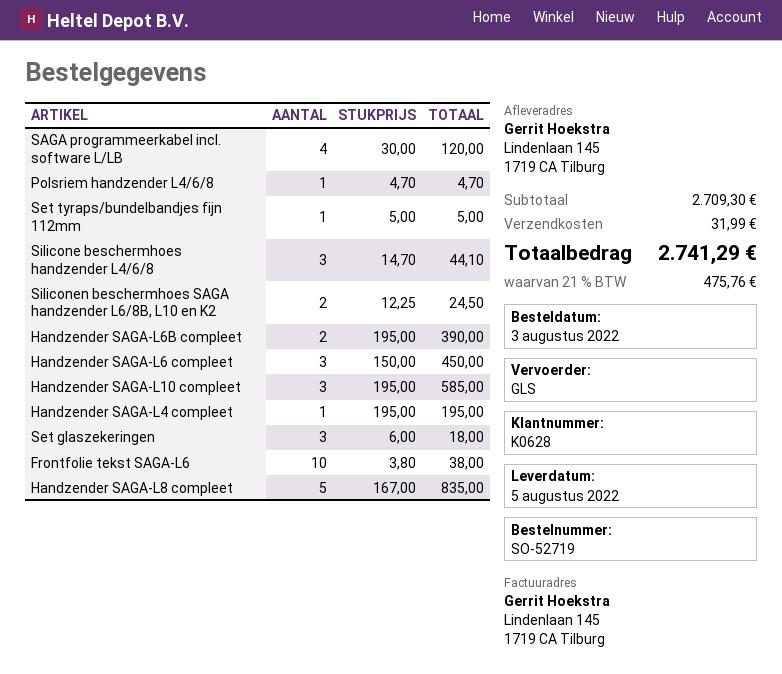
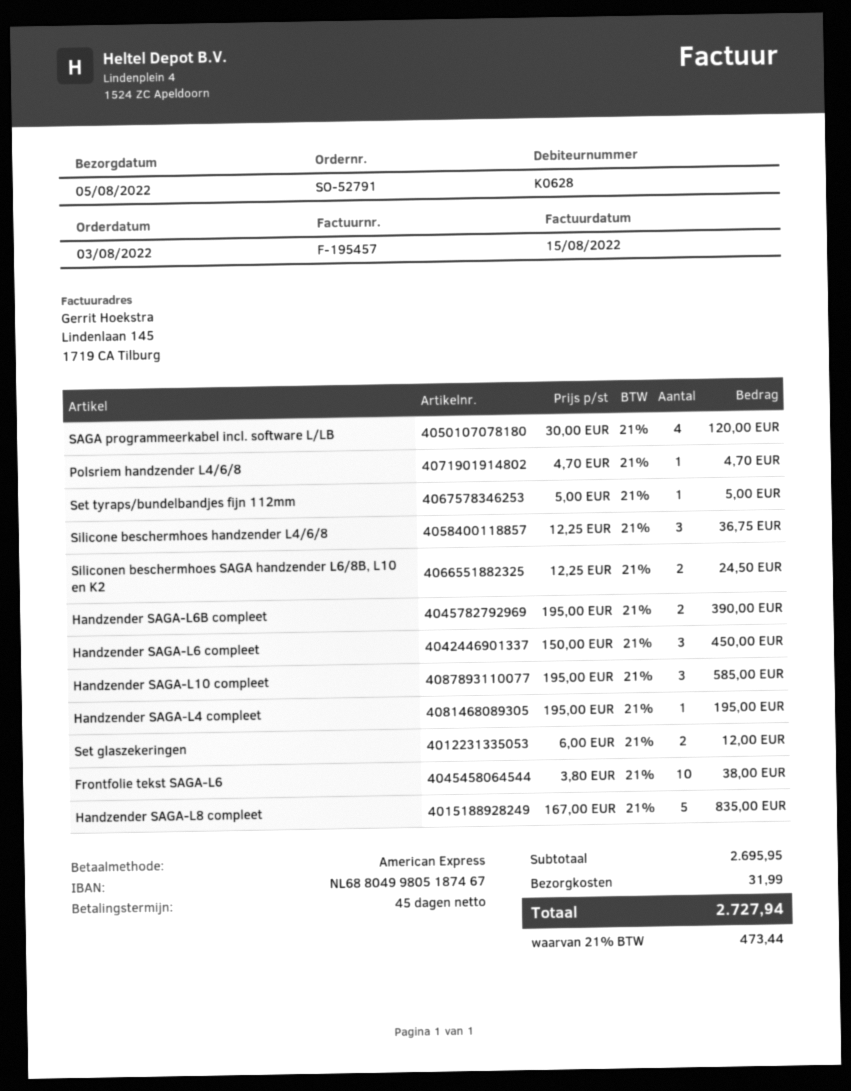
order number: SO-52719 -> SO-52791
Silicone beschermhoes handzender L4/6/8: 3 x 14.70 = 44.10 -> 3 x 12.25 = 36.75
Set glaszekeringen: 3 x 6.00 = 18.00 -> 2 x 6.00 = 12.00
subtotal: 2709.30 -> 2695.95
tax: 21% = 475.76 -> 21% = 473.44
total: 2741.29 -> 2727.94

